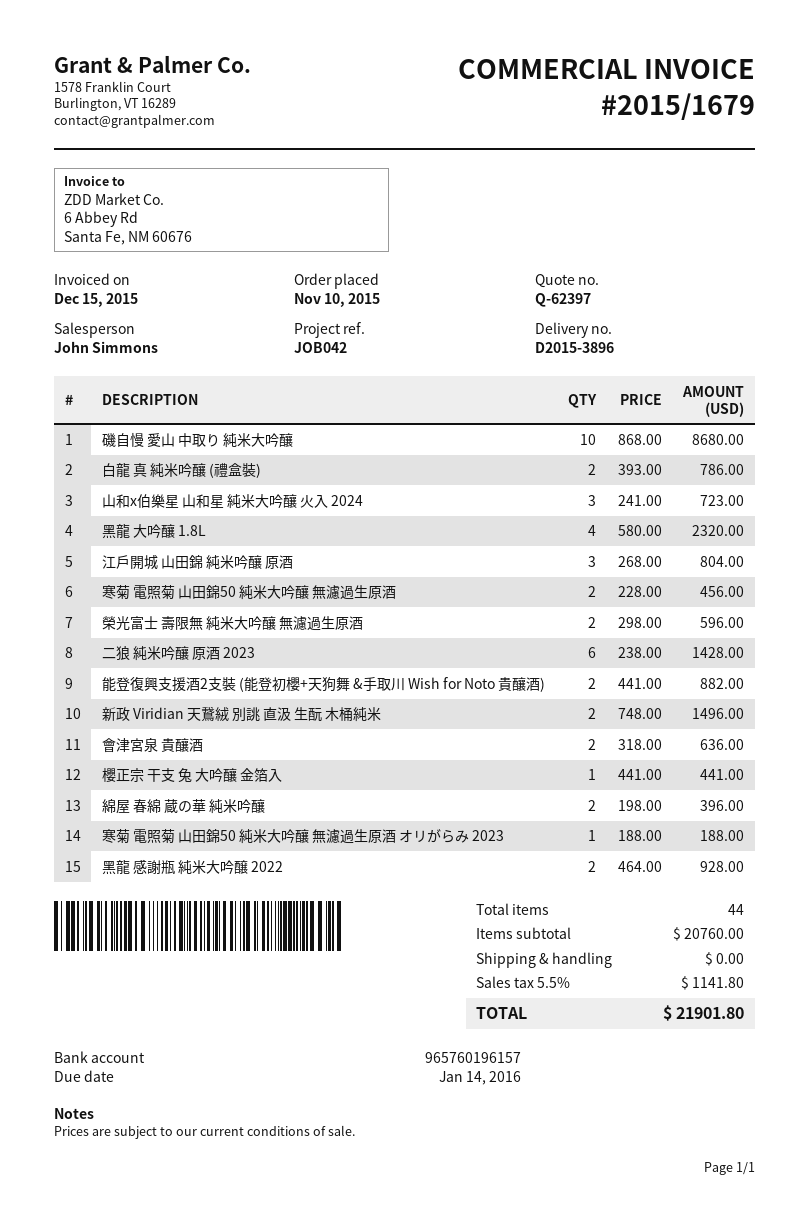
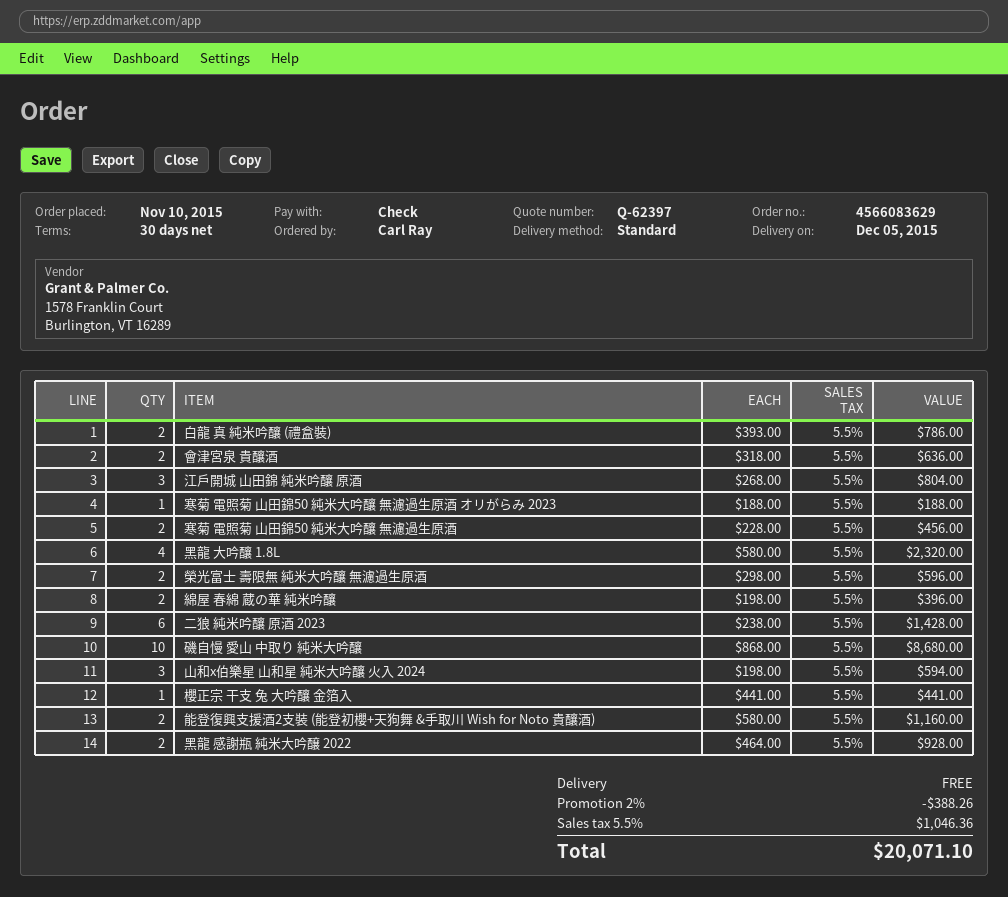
山和x伯樂星 山和星 純米大吟釀 火入 2024: 3 x 241.00 = 723.00 -> 3 x 198.00 = 594.00
能登復興支援酒2支裝 (能登初櫻+天狗舞 &手取川 Wish for Noto 貴釀酒): 2 x 441.00 = 882.00 -> 2 x 580.00 = 1160.00
新政 Viridian 天鵞絨 別誂 直汲 生酛 木桶純米: 2 x 748.00 = 1496.00 -> none
discount: none -> 2% = 388.26
tax: 5.5% = 1141.80 -> 5.5% = 1046.36
total: 21901.80 -> 20071.10

